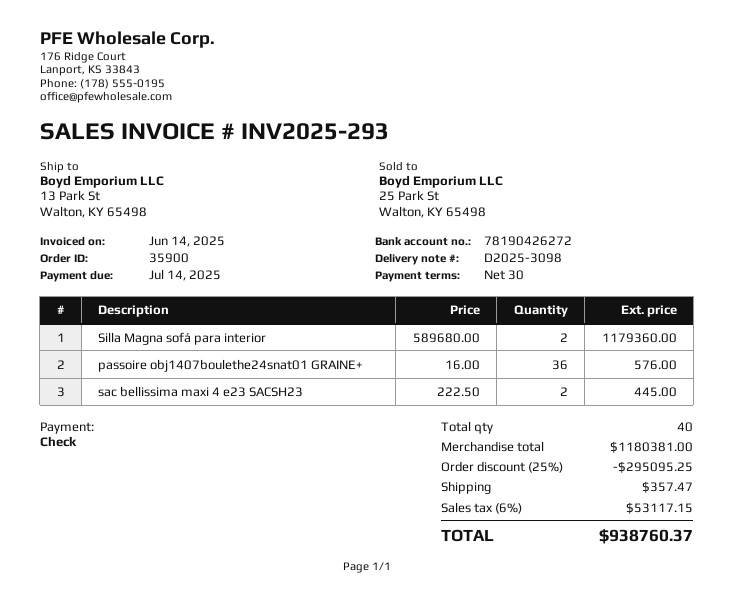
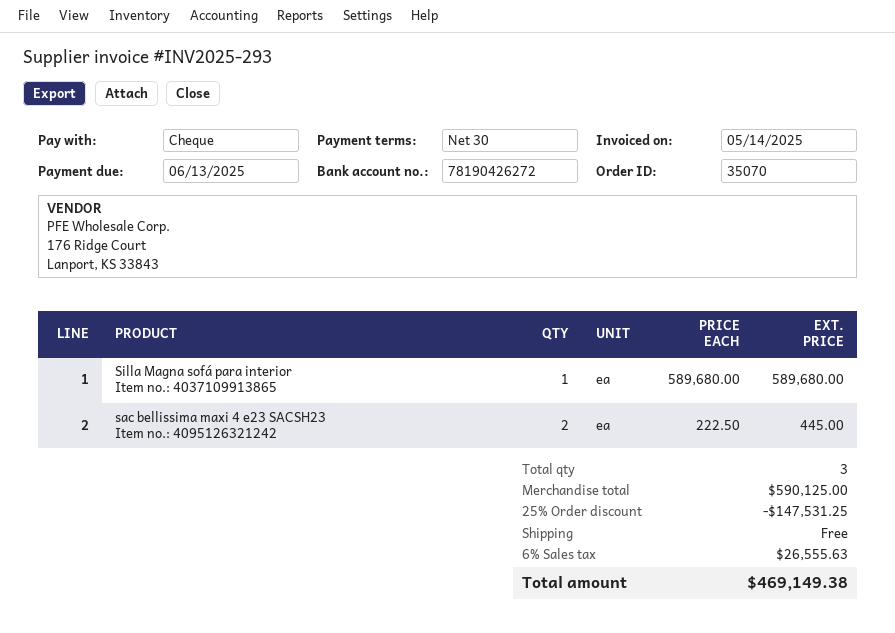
order number: 35900 -> 35070
invoice date: 2025-06-14 -> 2025-05-14
due date: 2025-07-14 -> 2025-06-13
Silla Magna sofá para interior: 2 x 589680.00 = 1179360.00 -> 1 x 589680.00 = 589680.00
passoire obj1407boulethe24snat01 GRAINE+: 36 x 16.00 = 576.00 -> none
total quantity: 40 -> 3
subtotal: 1180381.00 -> 590125.00
discount: 25% = 295095.25 -> 25% = 147531.25
shipping: 357.47 -> 0.00
tax: 6% = 53117.15 -> 6% = 26555.63
total: 938760.37 -> 469149.38

